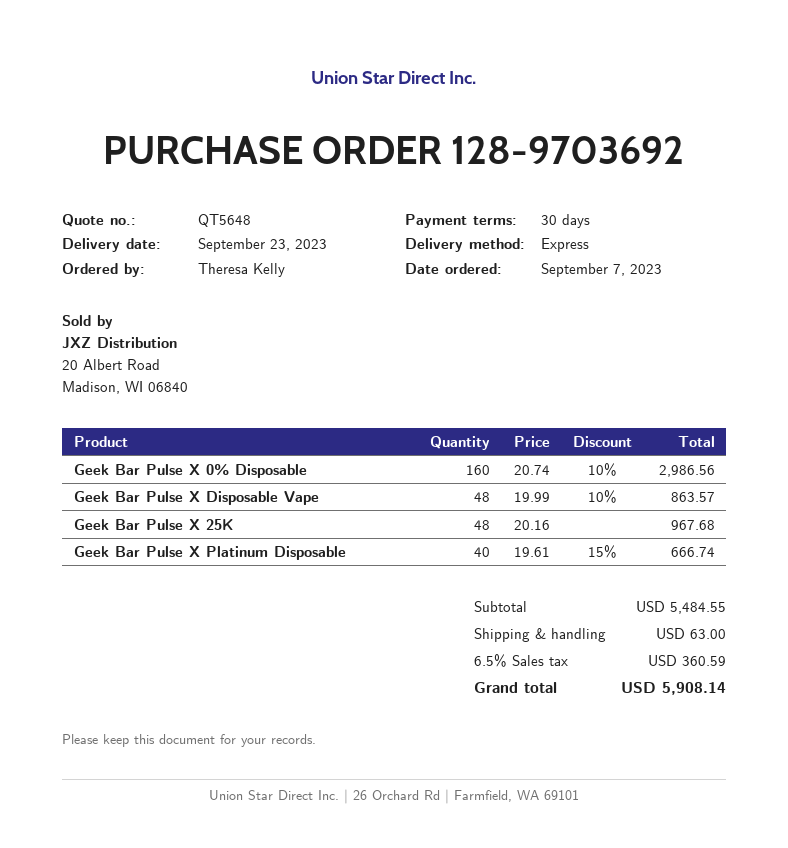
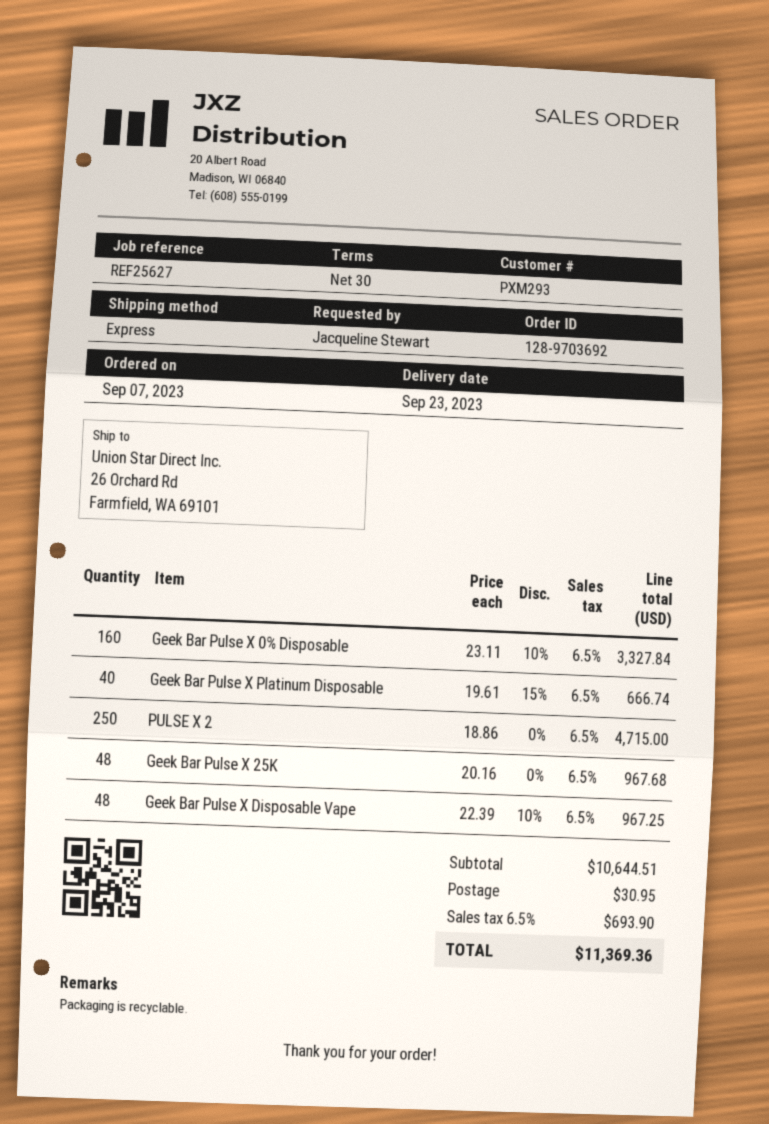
ordered by: Theresa Kelly -> Jacqueline Stewart
Geek Bar Pulse X 0% Disposable: 160 x 20.74 - 10% = 2986.56 -> 160 x 23.11 - 10% = 3327.84
Geek Bar Pulse X Disposable Vape: 48 x 19.99 - 10% = 863.57 -> 48 x 22.39 - 10% = 967.25
PULSE X 2: none -> 250 x 18.86 = 4715.00
subtotal: 5484.55 -> 10644.51
shipping: 63.00 -> 30.95
tax: 6.5% = 360.59 -> 6.5% = 693.90
total: 5908.14 -> 11369.36

